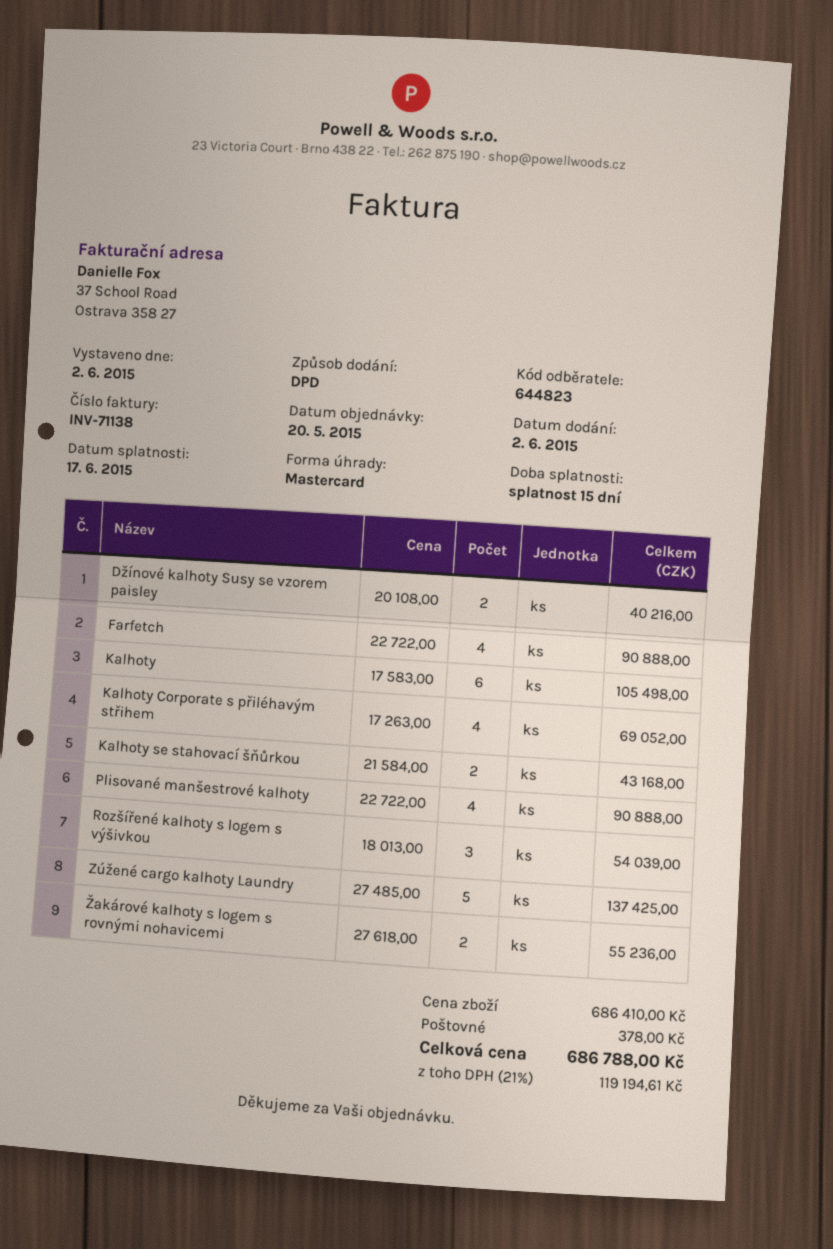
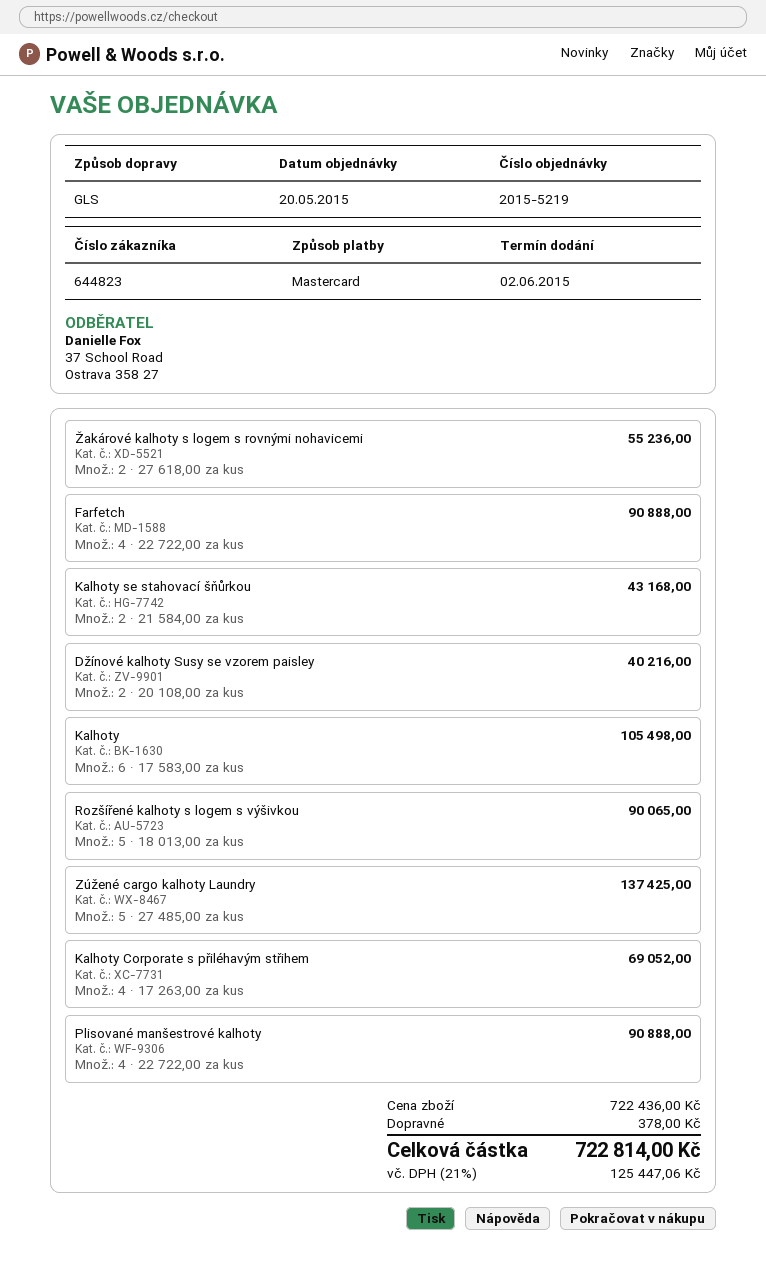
shipping method: DPD -> GLS
Rozšířené kalhoty s logem s výšivkou: 3 x 18013.00 = 54039.00 -> 5 x 18013.00 = 90065.00
subtotal: 686410.00 -> 722436.00
tax: 21% = 119194.61 -> 21% = 125447.06
total: 686788.00 -> 722814.00

